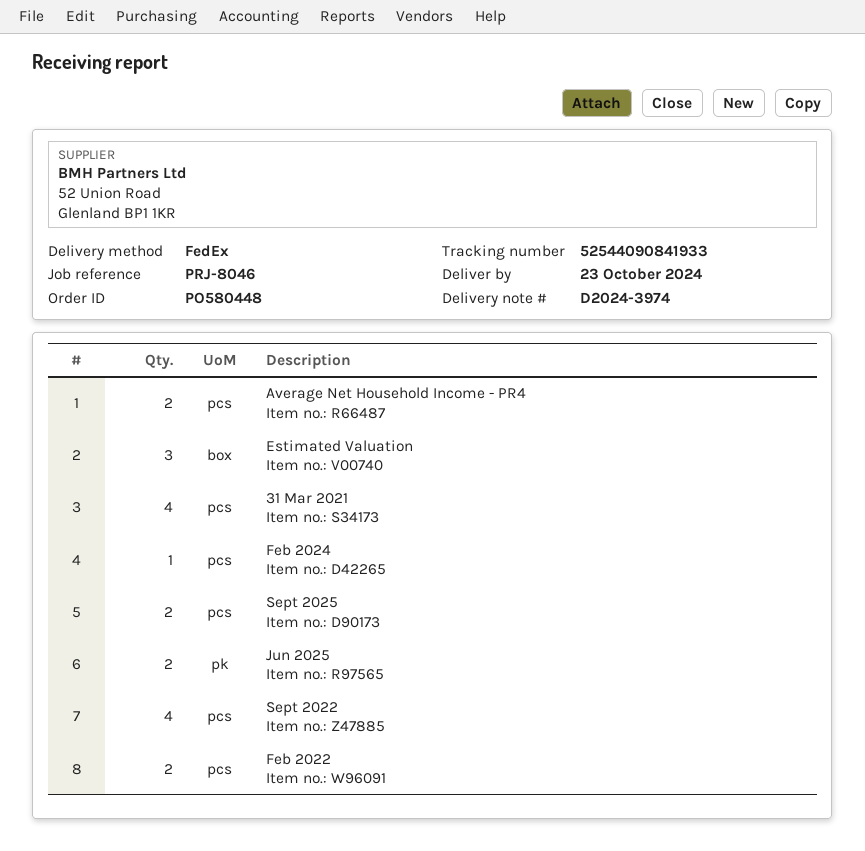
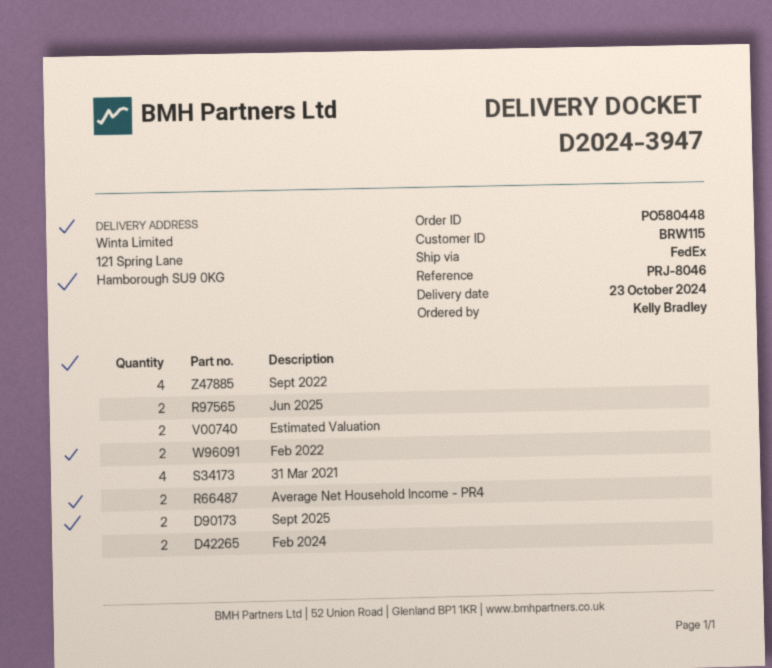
delivery note number: D2024-3974 -> D2024-3947
Estimated Valuation: 3 -> 2
Feb 2024: 1 -> 2

